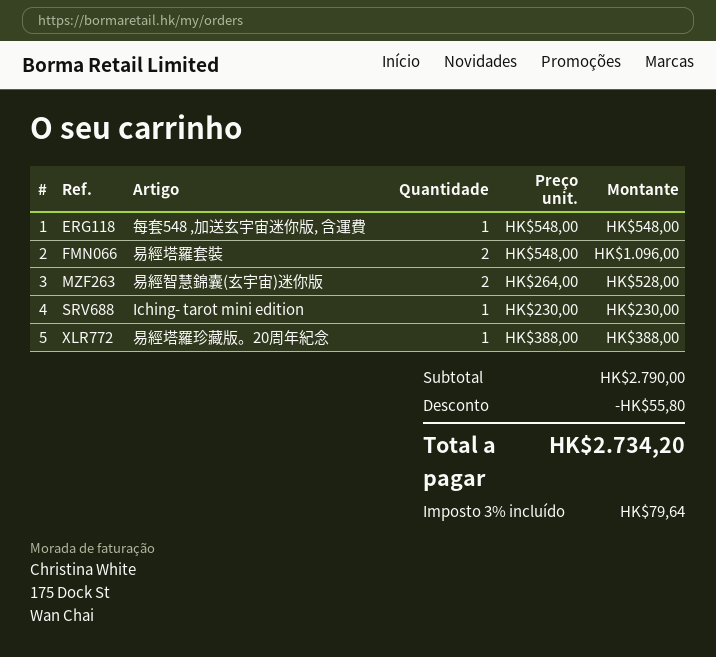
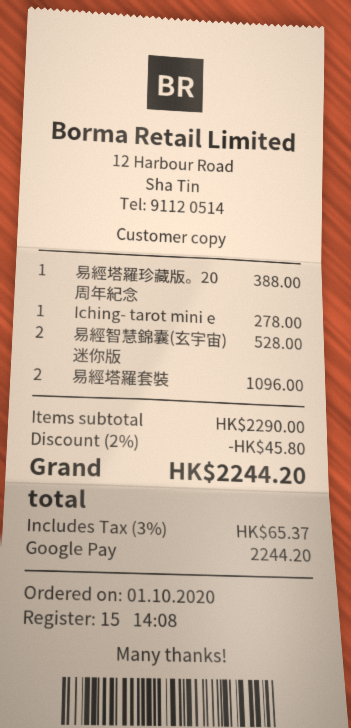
每套548 ,加送玄宇宙迷你版, 含運費: 1 for 548.00 -> none
Iching- tarot mini edition: 1 for 230.00 -> 1 for 278.00
subtotal: 2790.00 -> 2290.00
discount: 55.80 -> 45.80
tax: 3% = 79.64 -> 3% = 65.37
total: 2734.20 -> 2244.20

